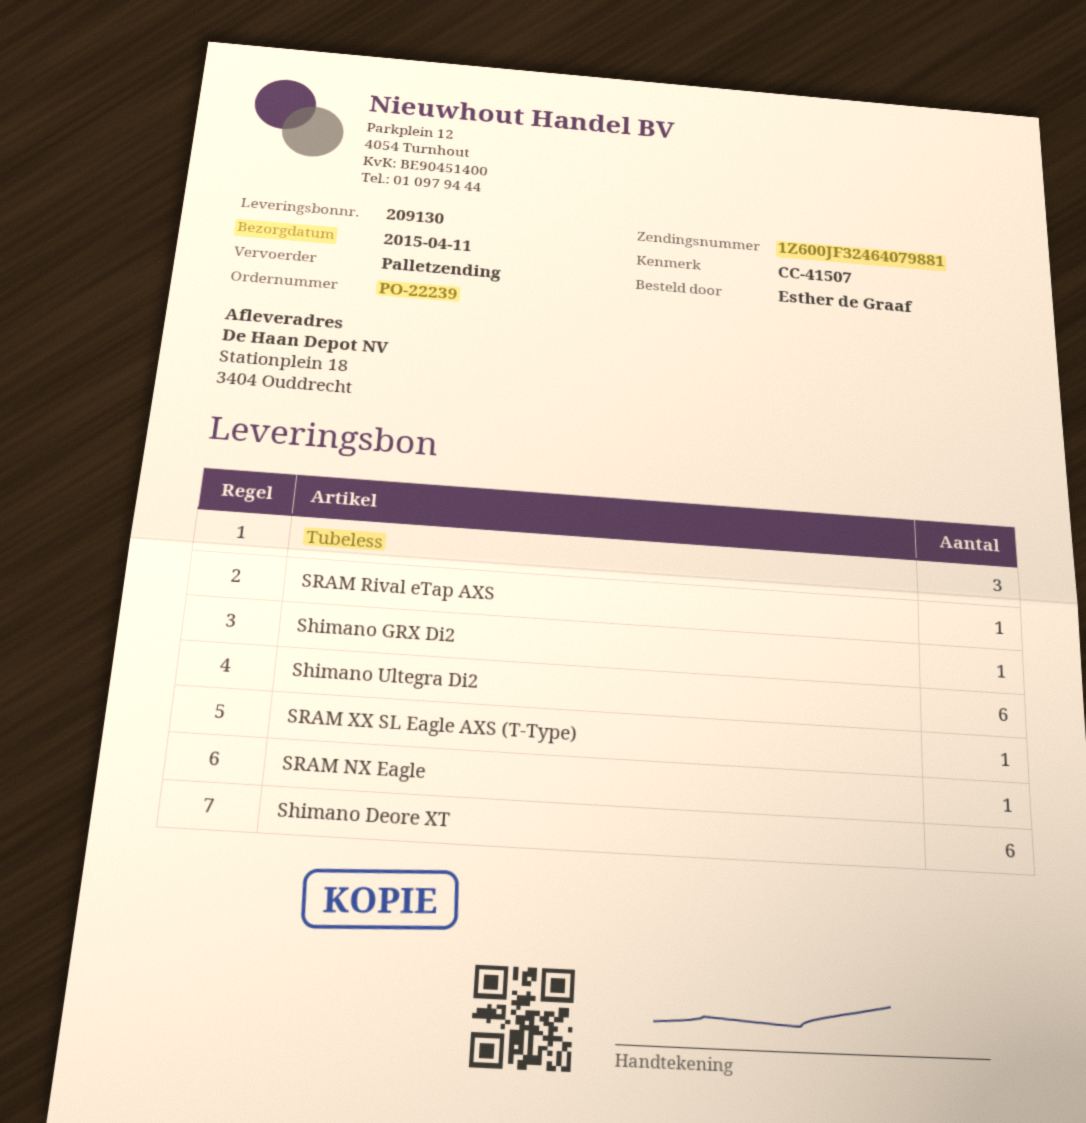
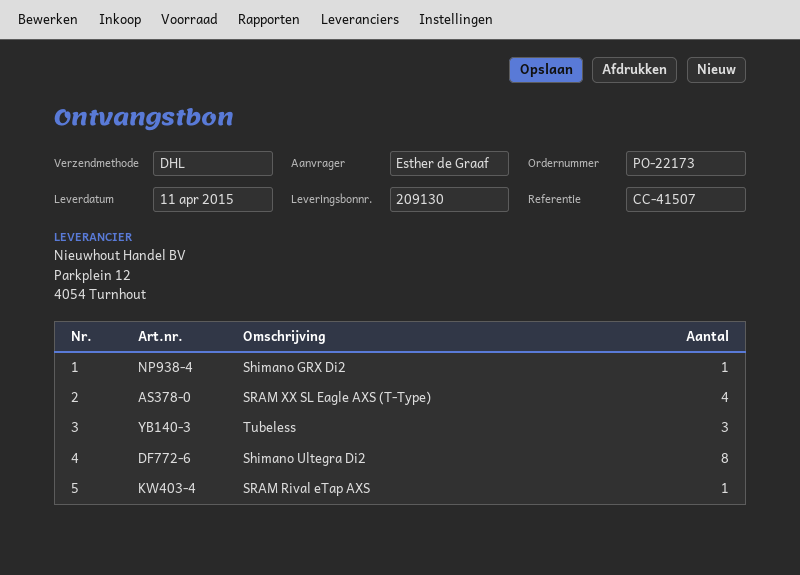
order number: PO-22239 -> PO-22173
shipping method: pallet freight -> DHL
Shimano Ultegra Di2: 6 -> 8
SRAM XX SL Eagle AXS (T-Type): 1 -> 4
SRAM NX Eagle: 1 -> none
Shimano Deore XT: 6 -> none

